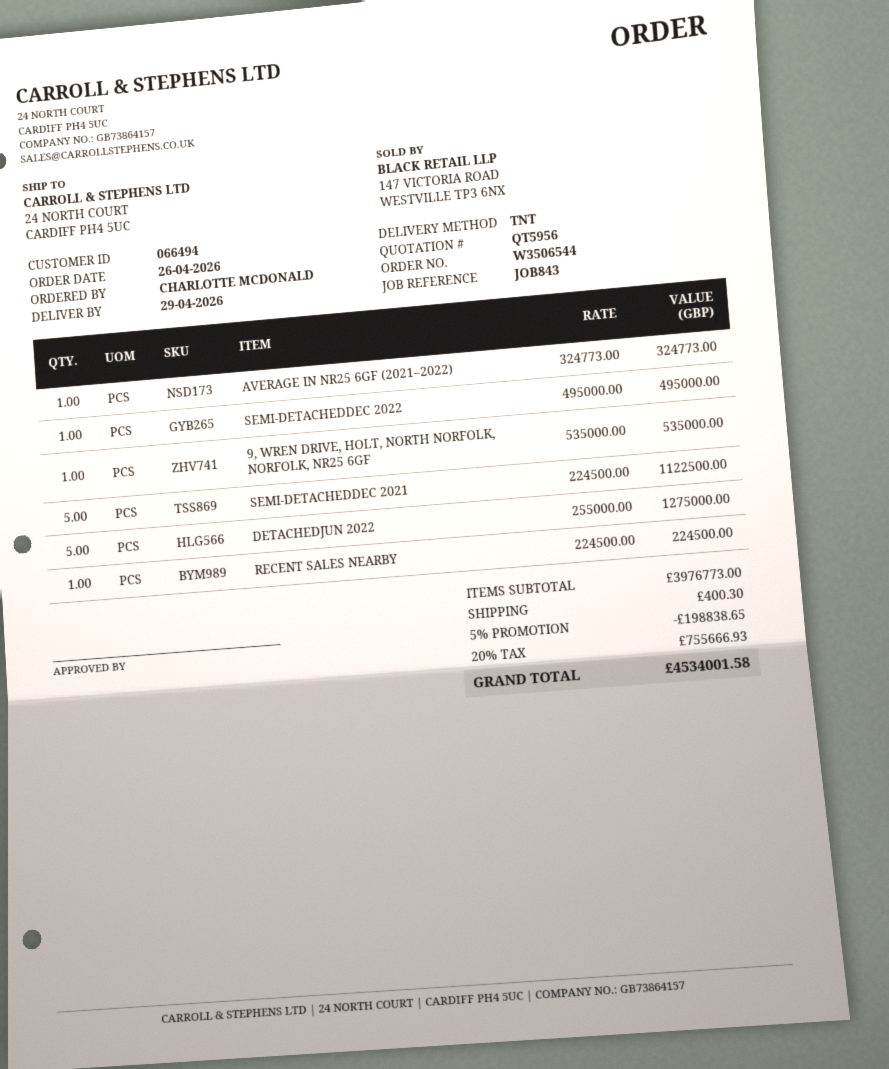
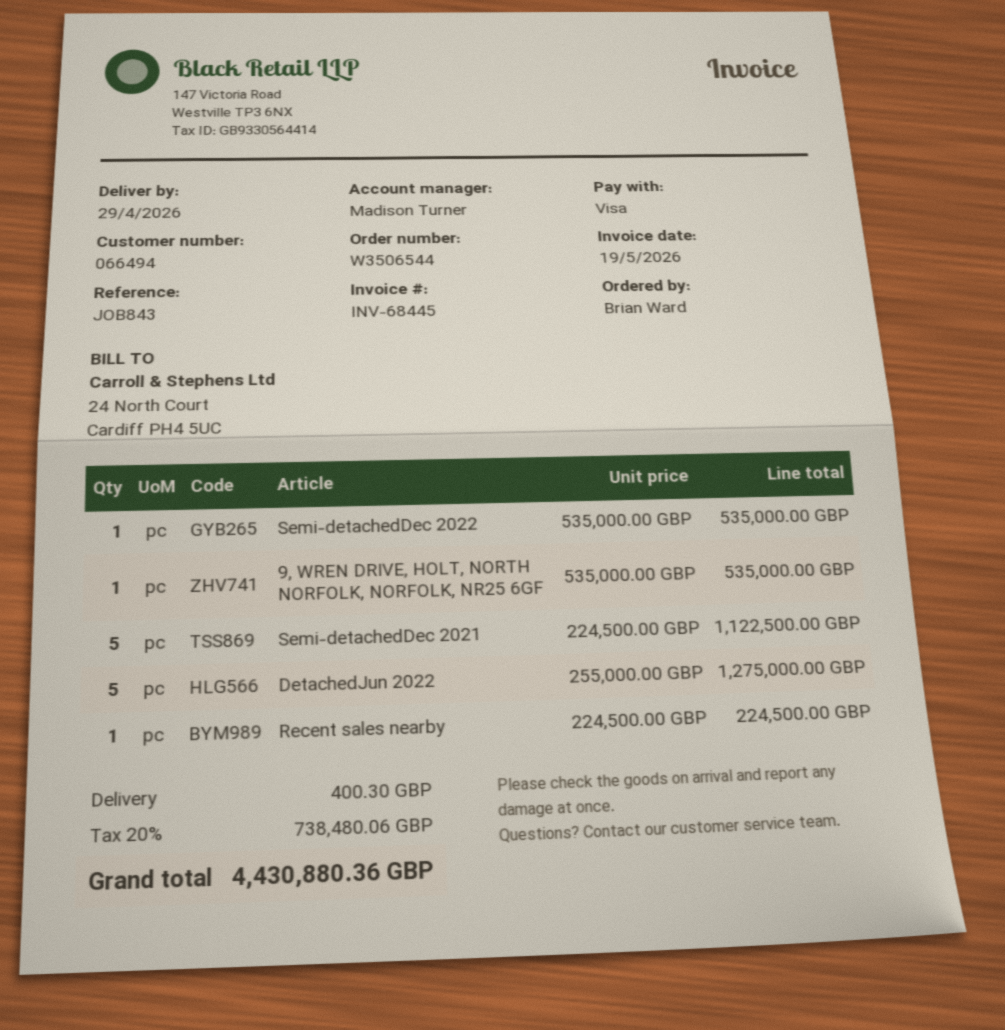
ordered by: CHARLOTTE MCDONALD -> Brian Ward
AVERAGE IN NR25 6GF (2021–2022): 1 x 324773.00 = 324773.00 -> none
SEMI-DETACHEDDEC 2022: 1 x 495000.00 = 495000.00 -> 1 x 535000.00 = 535000.00
discount: 5% = 198838.65 -> none
tax: 20% = 755666.93 -> 20% = 738480.06
total: 4534001.58 -> 4430880.36

